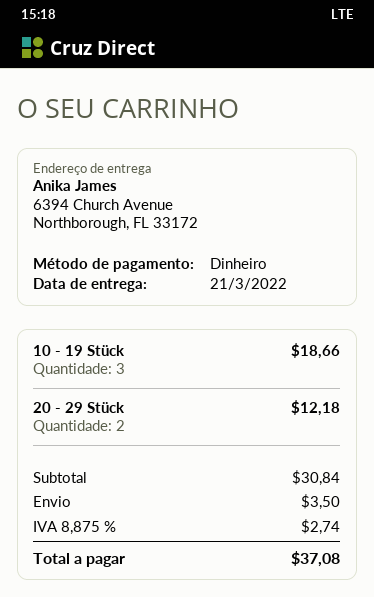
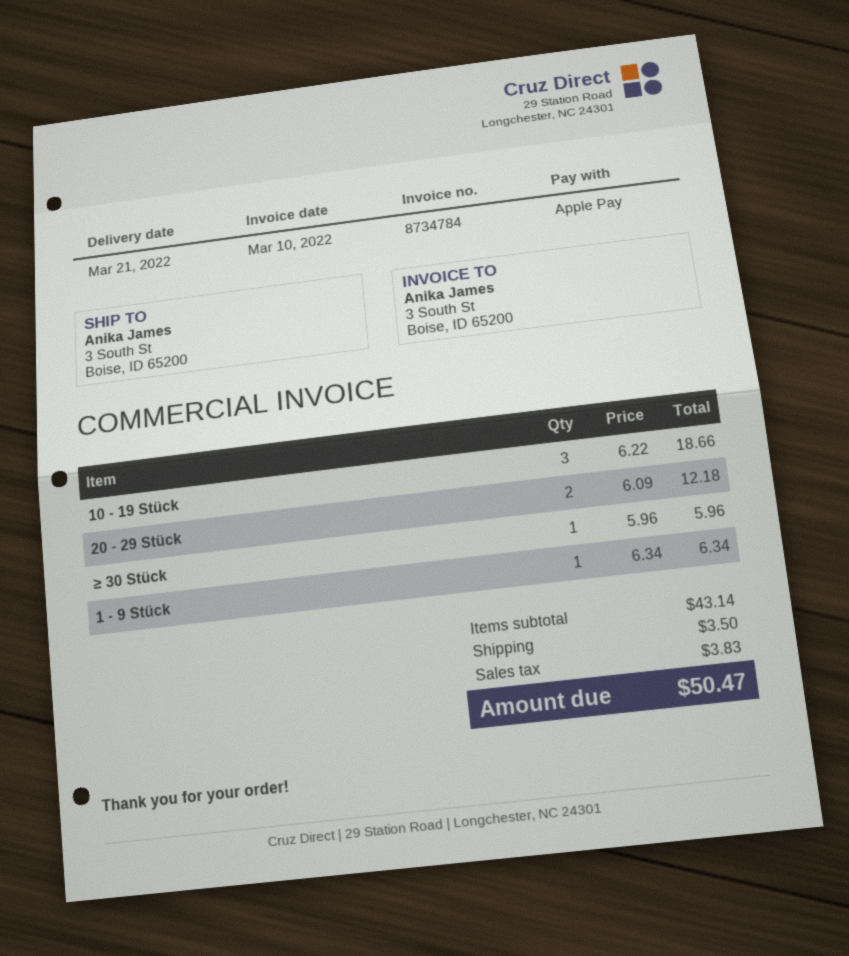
payment method: cash -> Apple Pay
ship to: 6394 Church Avenue, Northborough, FL 33172 -> 3 South St, Boise, ID 65200
≥ 30 Stück: none -> 1 for 5.96
1 - 9 Stück: none -> 1 for 6.34
subtotal: 30.84 -> 43.14
tax: 2.74 -> 3.83
total: 37.08 -> 50.47

